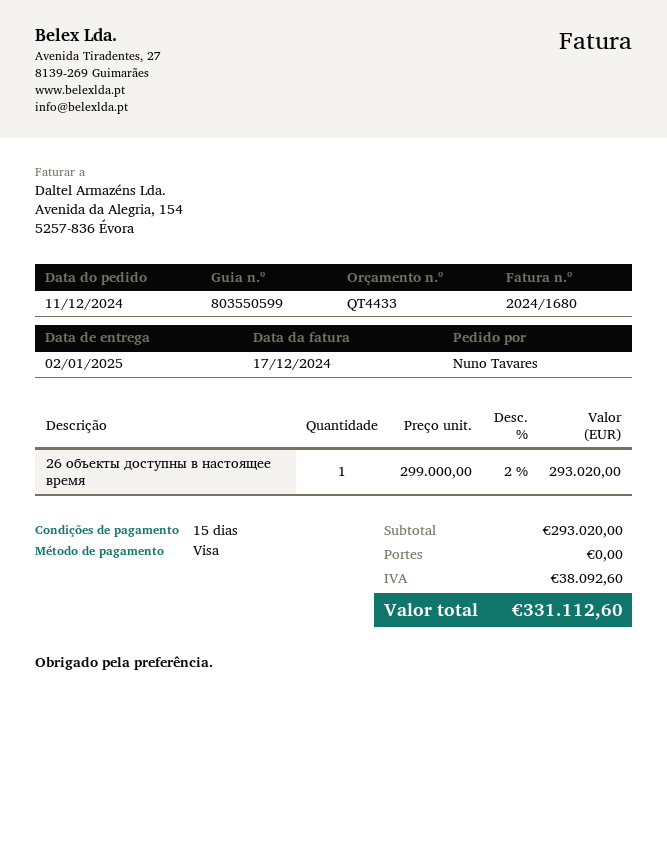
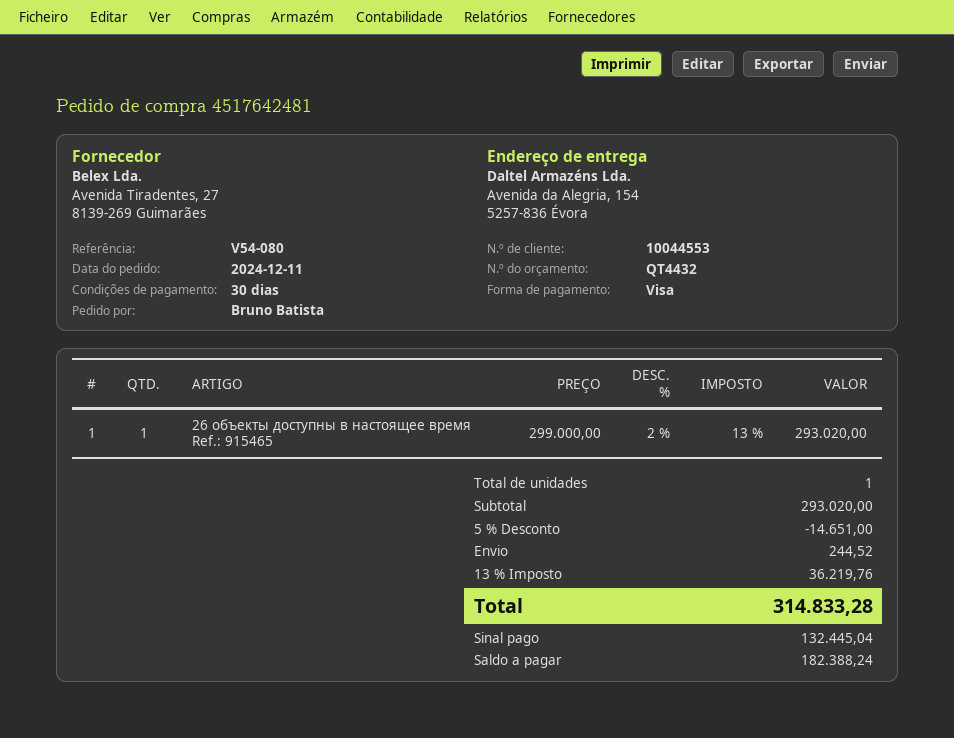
quote number: QT4433 -> QT4432
payment terms: 15 days -> 30 days
ordered by: Nuno Tavares -> Bruno Batista
discount: none -> 5% = 14651.00
shipping: 0.00 -> 244.52
tax: 38092.60 -> 36219.76
total: 331112.60 -> 314833.28

